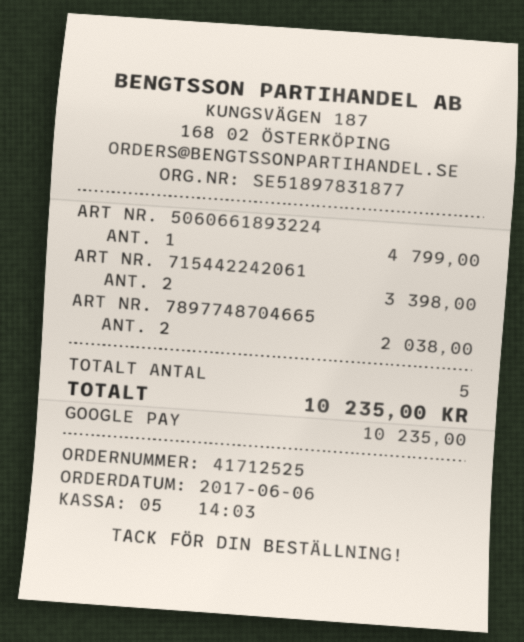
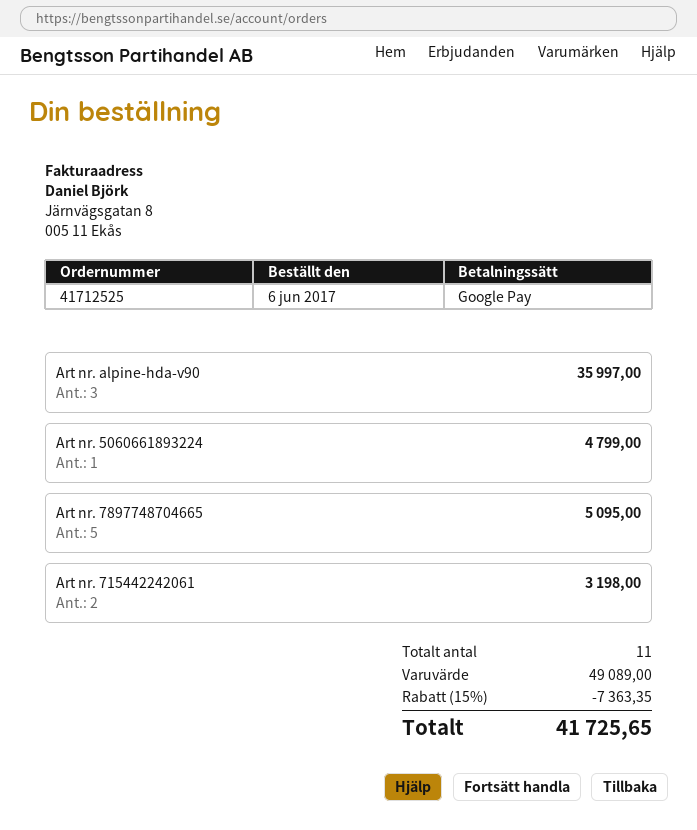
ART NR. 715442242061: 2 for 3398.00 -> 2 for 3198.00
ART NR. 7897748704665: 2 for 2038.00 -> 5 for 5095.00
Art nr. alpine-hda-v90: none -> 3 for 35997.00
total quantity: 5 -> 11
discount: none -> 15% = 7363.35
total: 10235.00 -> 41725.65

